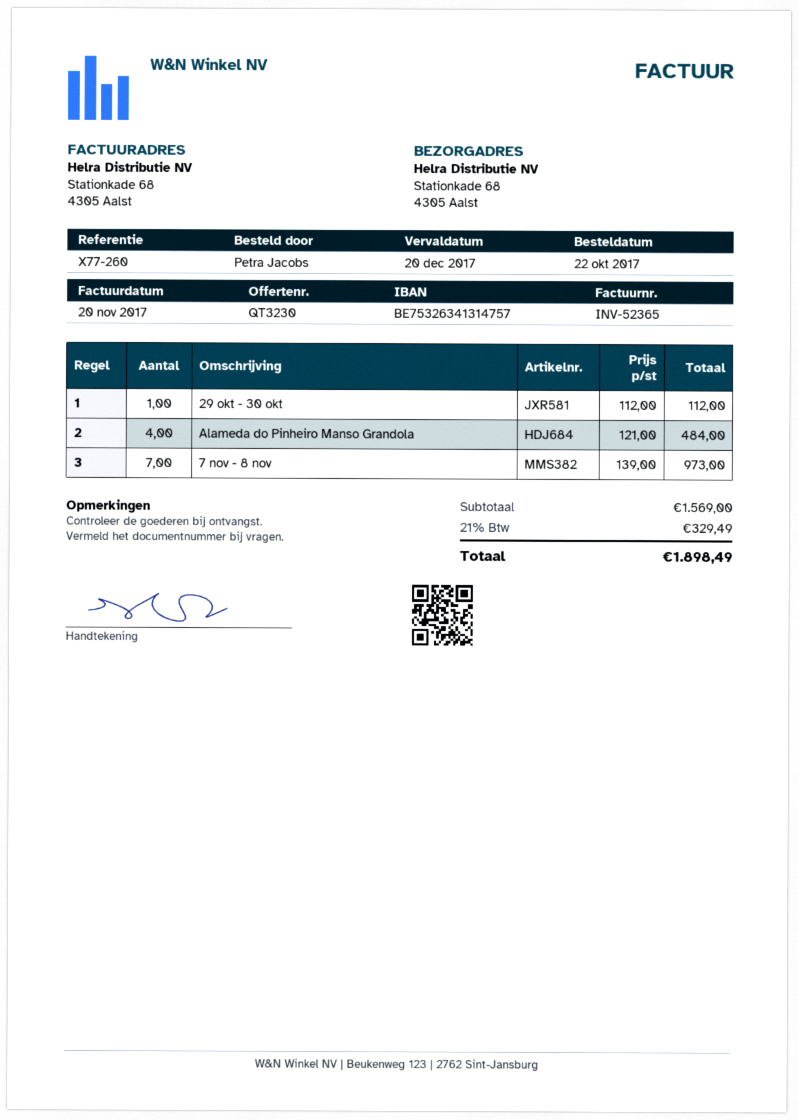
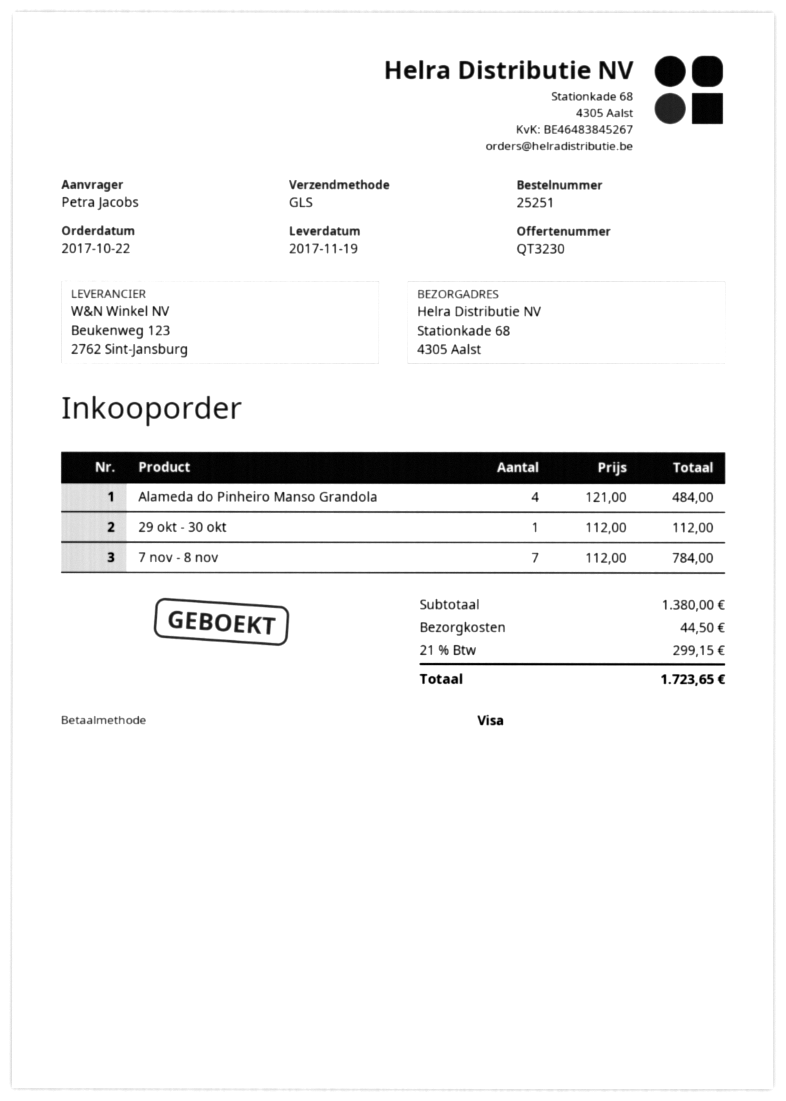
7 nov - 8 nov: 7 x 139.00 = 973.00 -> 7 x 112.00 = 784.00
subtotal: 1569.00 -> 1380.00
shipping: none -> 44.50
tax: 21% = 329.49 -> 21% = 299.15
total: 1898.49 -> 1723.65

